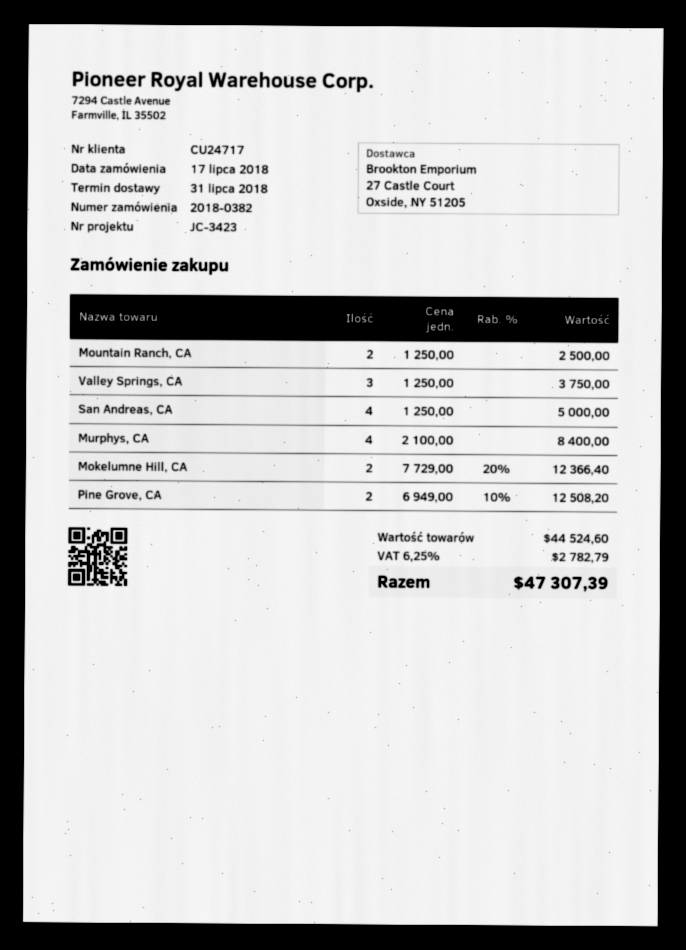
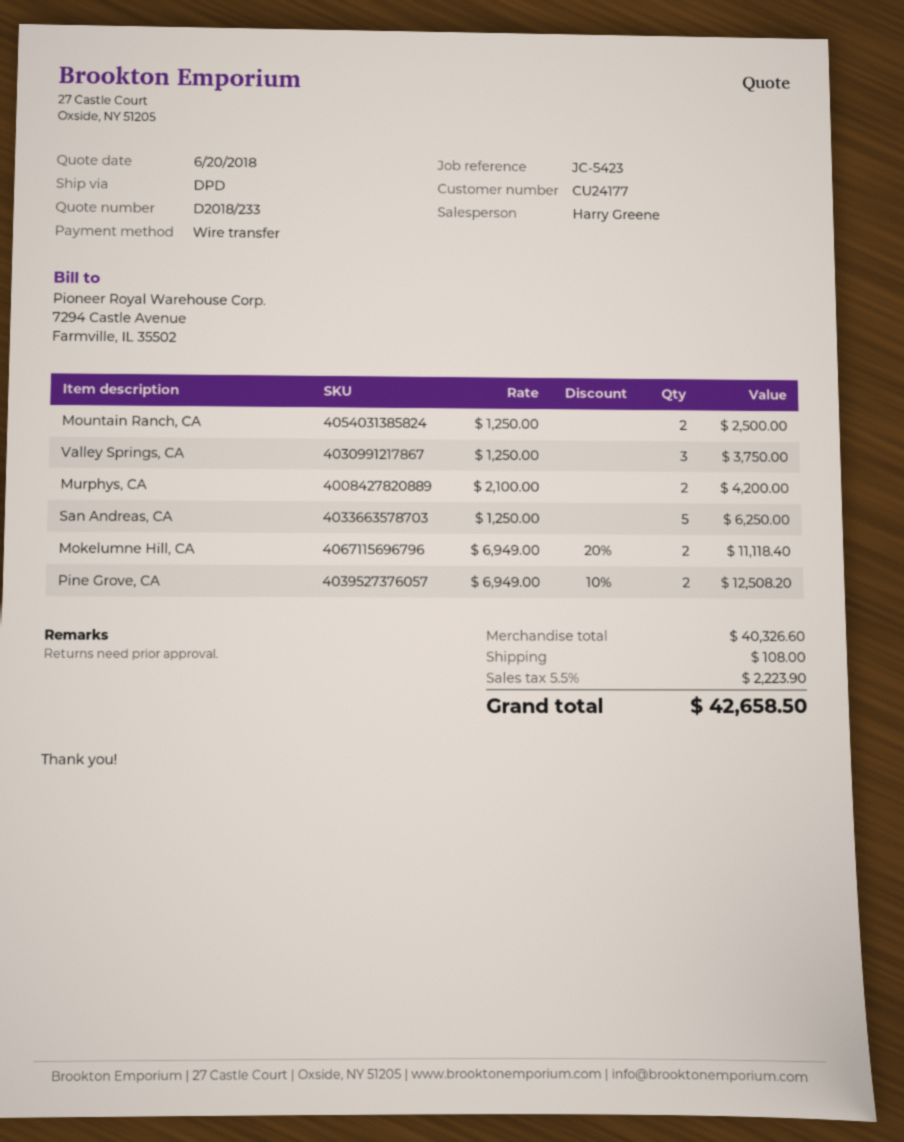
customer number: CU24717 -> CU24177
reference: JC-3423 -> JC-5423
San Andreas, CA: 4 x 1250.00 = 5000.00 -> 5 x 1250.00 = 6250.00
Murphys, CA: 4 x 2100.00 = 8400.00 -> 2 x 2100.00 = 4200.00
Mokelumne Hill, CA: 2 x 7729.00 - 20% = 12366.40 -> 2 x 6949.00 - 20% = 11118.40
subtotal: 44524.60 -> 40326.60
shipping: none -> 108.00
tax: 6.25% = 2782.79 -> 5.5% = 2223.90
total: 47307.39 -> 42658.50

